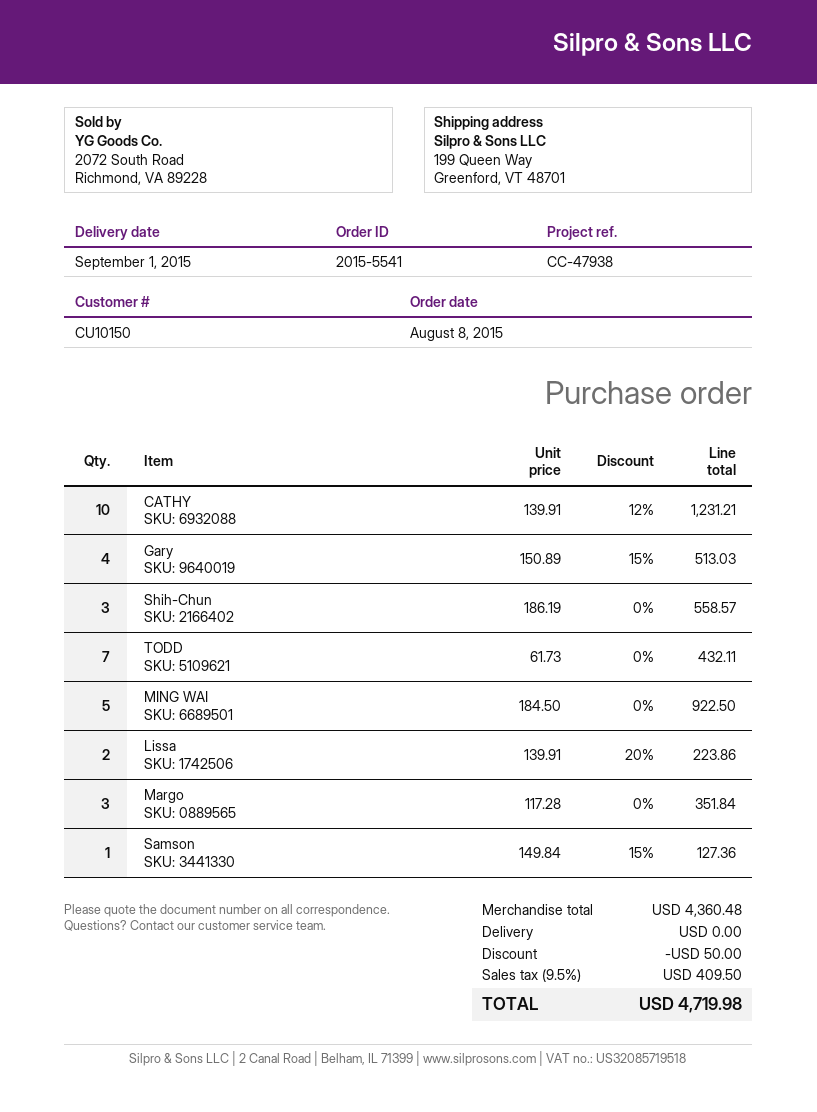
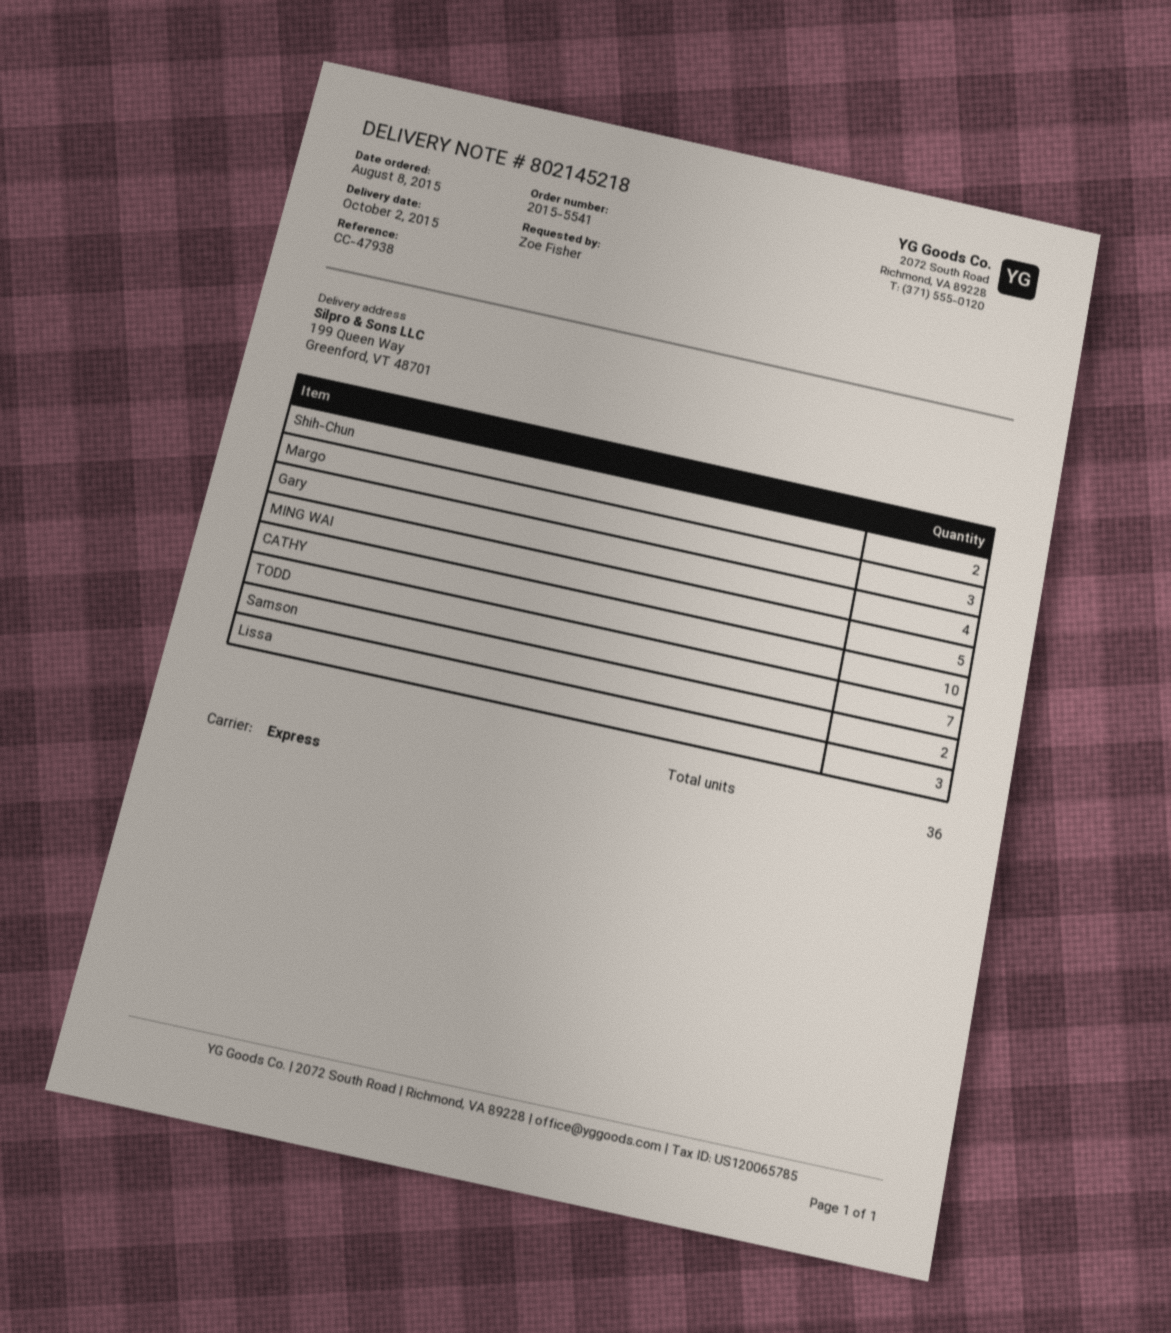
delivery date: 2015-09-01 -> 2015-10-02
Shih-Chun: 3 -> 2
Lissa: 2 -> 3
Samson: 1 -> 2

